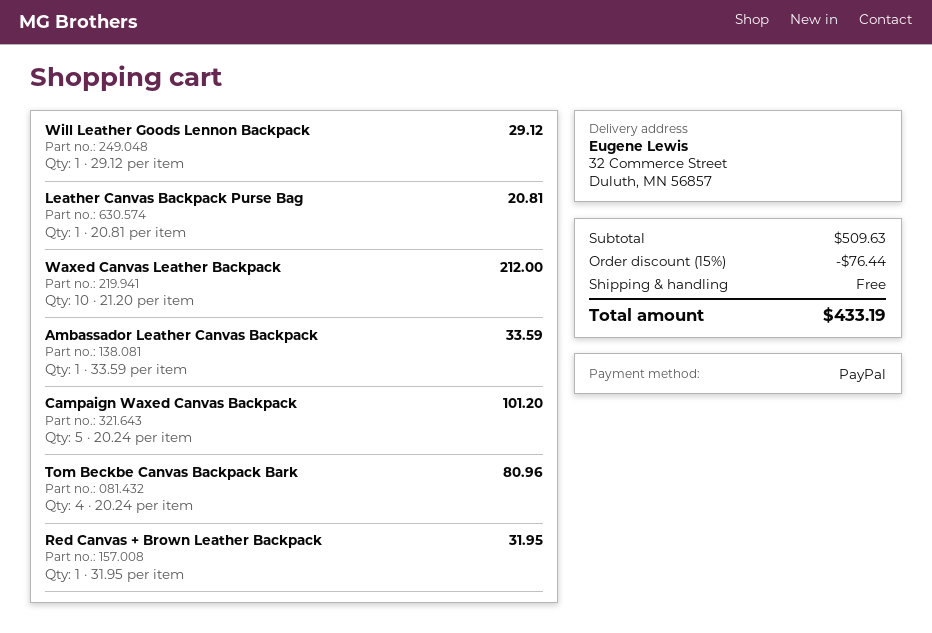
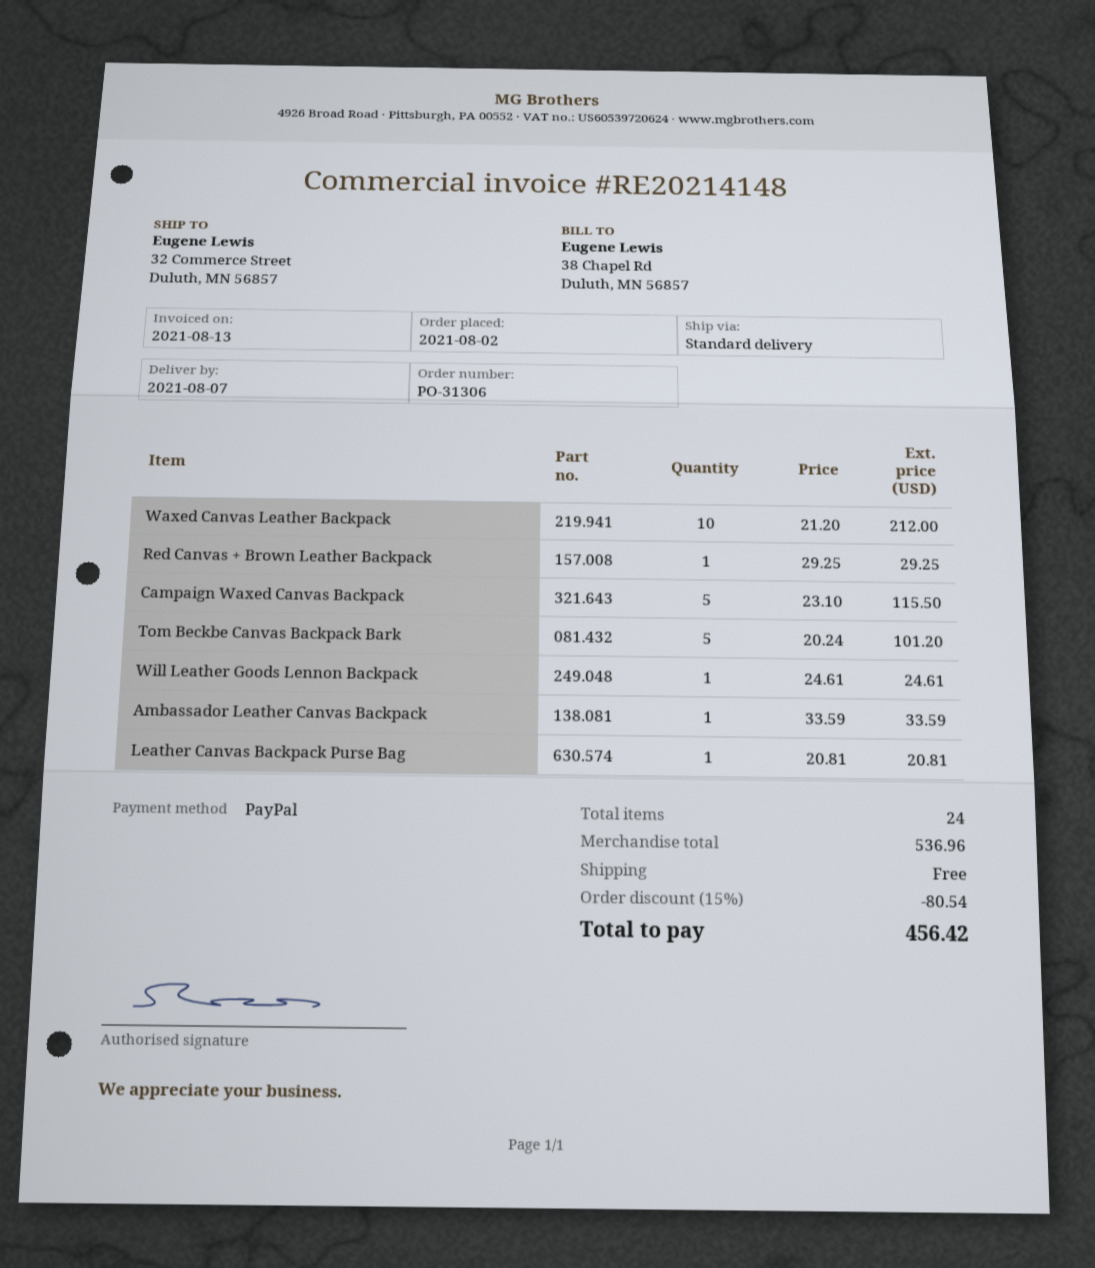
Will Leather Goods Lennon Backpack: 1 x 29.12 = 29.12 -> 1 x 24.61 = 24.61
Campaign Waxed Canvas Backpack: 5 x 20.24 = 101.20 -> 5 x 23.10 = 115.50
Tom Beckbe Canvas Backpack Bark: 4 x 20.24 = 80.96 -> 5 x 20.24 = 101.20
Red Canvas + Brown Leather Backpack: 1 x 31.95 = 31.95 -> 1 x 29.25 = 29.25
subtotal: 509.63 -> 536.96
discount: 15% = 76.44 -> 15% = 80.54
total: 433.19 -> 456.42

